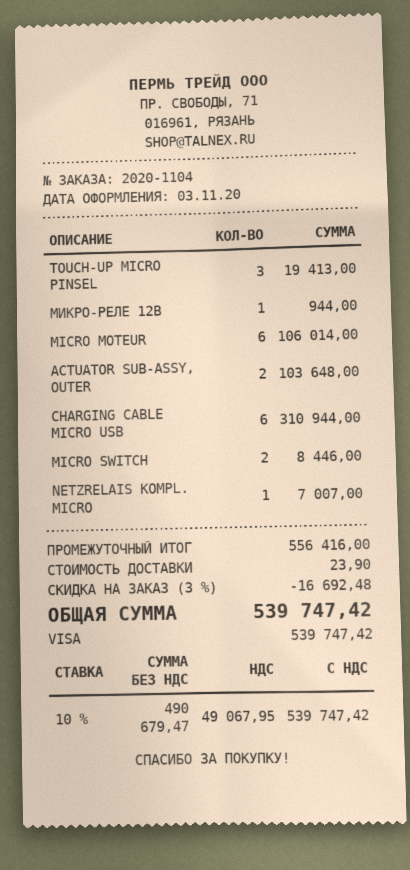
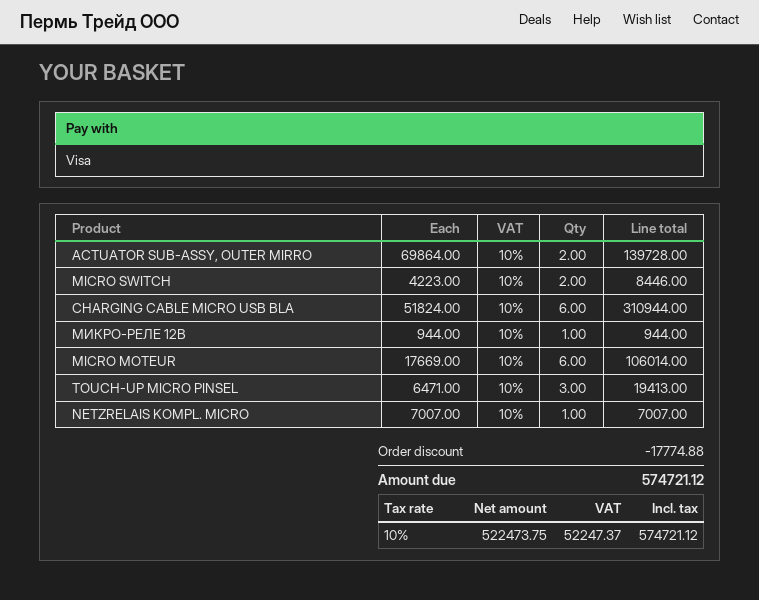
ACTUATOR SUB-ASSY, OUTER: 2 for 103648.00 -> 2 for 139728.00
discount: 16692.48 -> 17774.88
shipping: 23.90 -> none
net: 490679.47 -> 522473.75
tax: 10% = 49067.95 -> 10% = 52247.37
total: 539747.42 -> 574721.12

